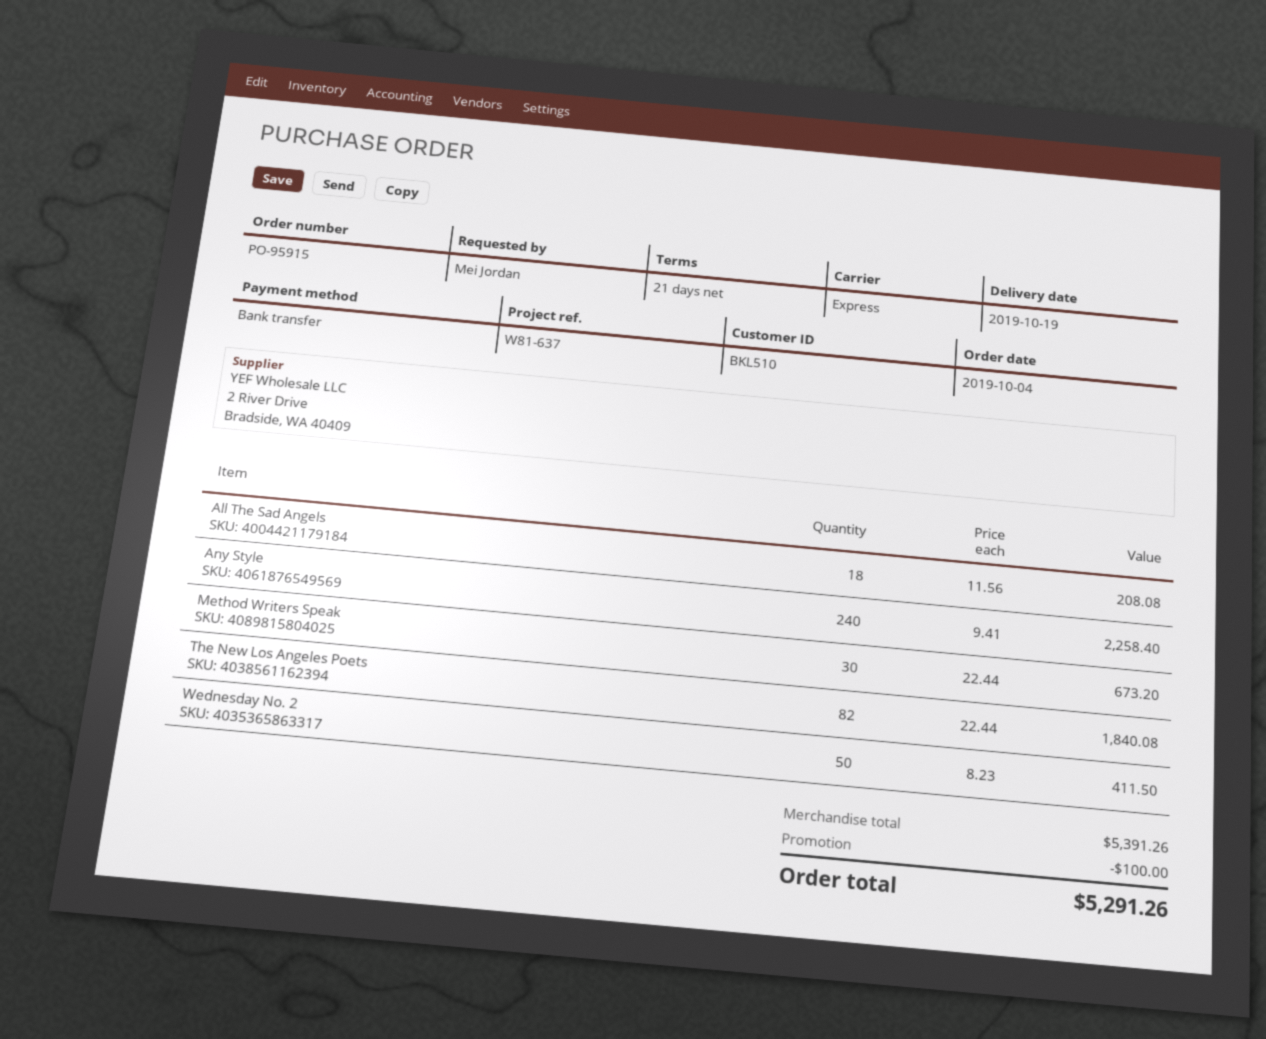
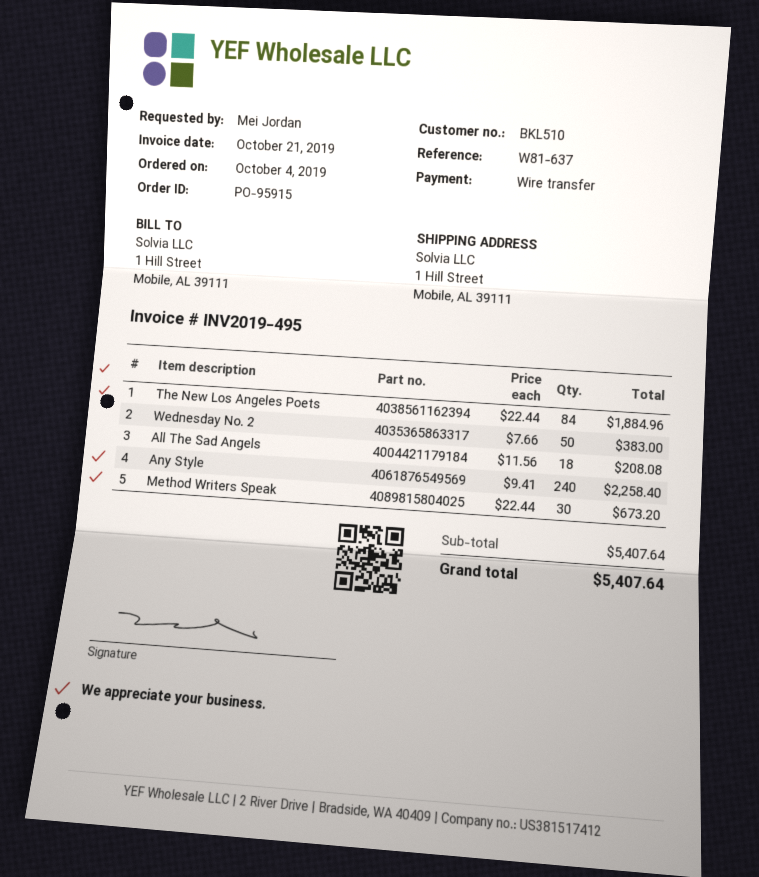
The New Los Angeles Poets: 82 x 22.44 = 1840.08 -> 84 x 22.44 = 1884.96
Wednesday No. 2: 50 x 8.23 = 411.50 -> 50 x 7.66 = 383.00
subtotal: 5391.26 -> 5407.64
discount: 100.00 -> none
total: 5291.26 -> 5407.64

